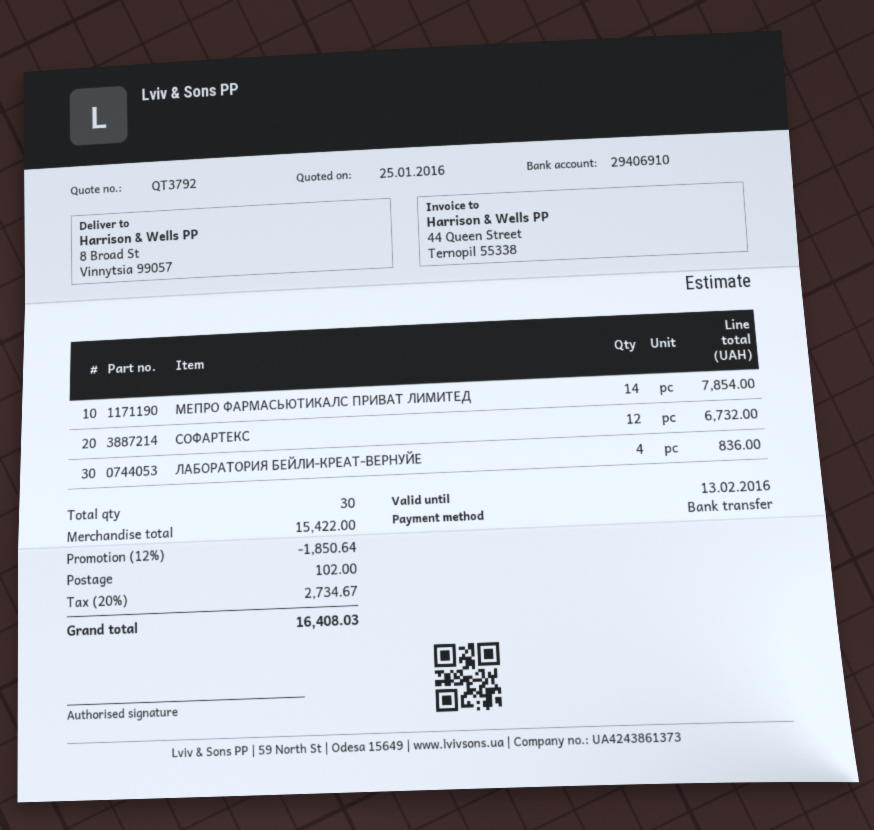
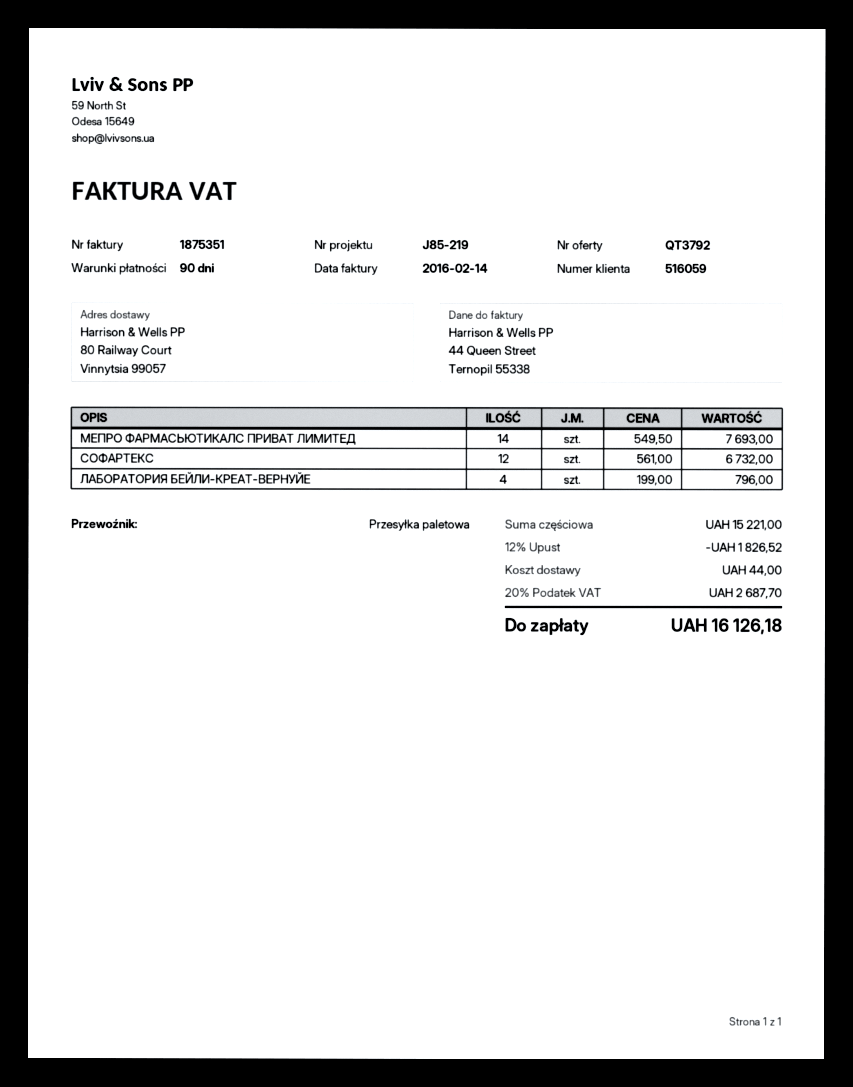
ship to: 8 Broad St, Vinnytsia 99057 -> 80 Railway Court, Vinnytsia 99057
МЕПРО ФАРМАСЬЮТИКАЛС ПРИВАТ ЛИМИТЕД: 14 for 7854.00 -> 14 for 7693.00
ЛАБОРАТОРИЯ БЕЙЛИ-КРЕАТ-ВЕРНУЙЕ: 4 for 836.00 -> 4 for 796.00
subtotal: 15422.00 -> 15221.00
discount: 12% = 1850.64 -> 12% = 1826.52
shipping: 102.00 -> 44.00
tax: 20% = 2734.67 -> 20% = 2687.70
total: 16408.03 -> 16126.18

